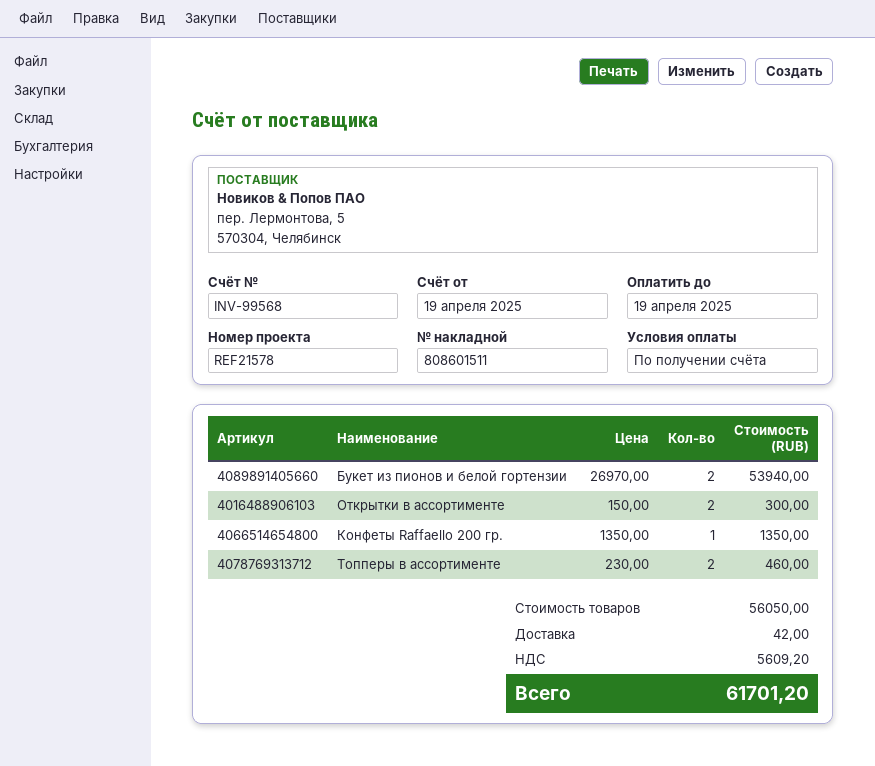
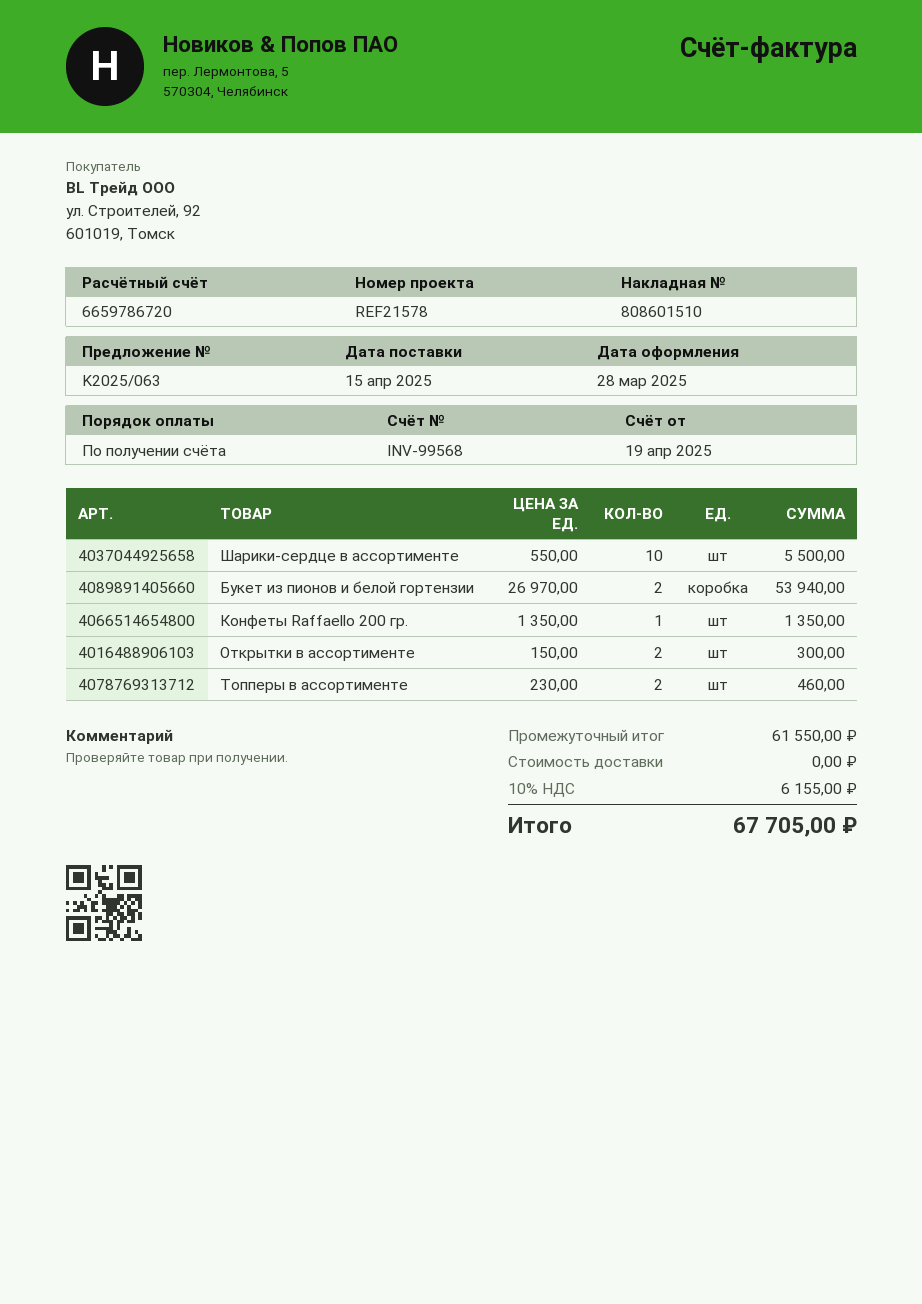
delivery note number: 808601511 -> 808601510
Шарики-сердце в ассортименте: none -> 10 x 550.00 = 5500.00
subtotal: 56050.00 -> 61550.00
shipping: 42.00 -> 0.00
tax: 5609.20 -> 6155.00
total: 61701.20 -> 67705.00

